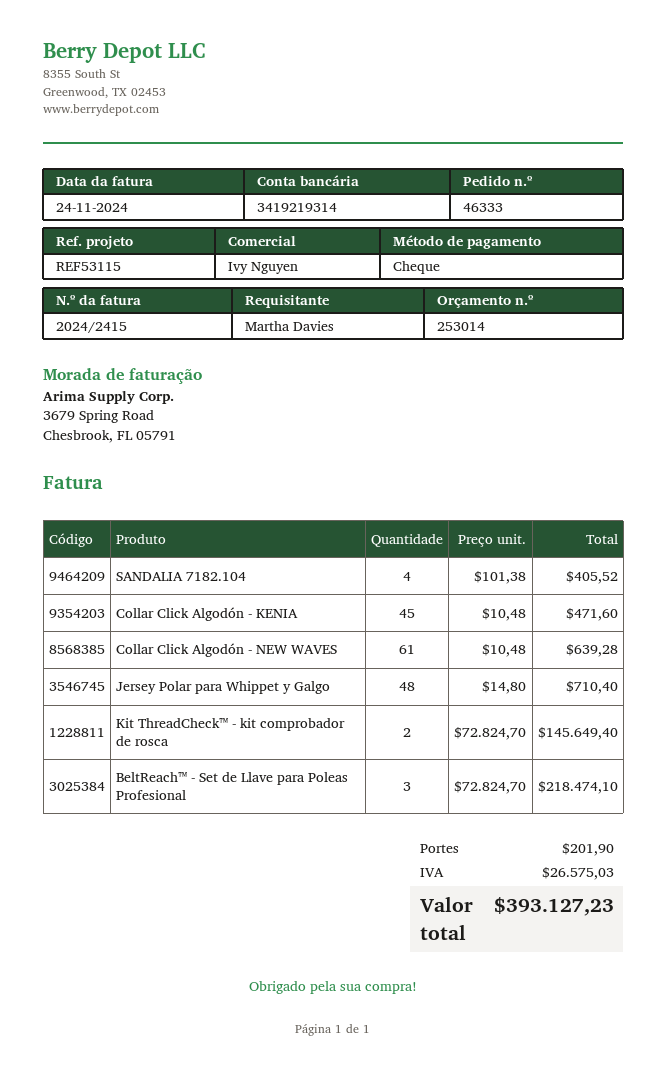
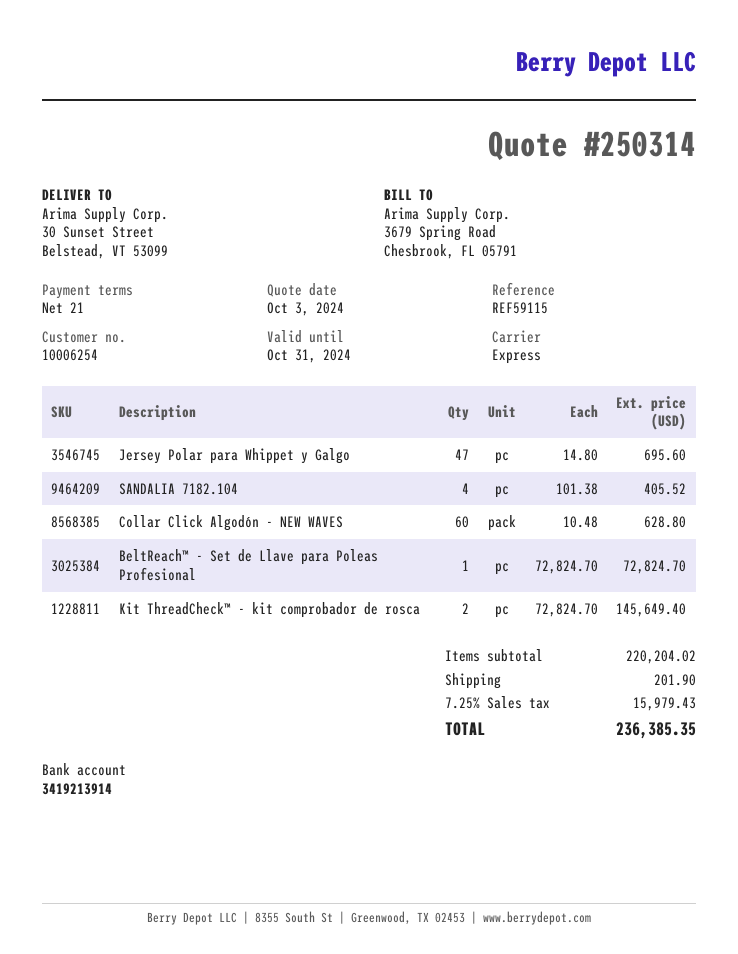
quote number: 253014 -> 250314
reference: REF53115 -> REF59115
bank account: 3419219314 -> 3419213914
Collar Click Algodón - KENIA: 45 x 10.48 = 471.60 -> none
Collar Click Algodón - NEW WAVES: 61 x 10.48 = 639.28 -> 60 x 10.48 = 628.80
Jersey Polar para Whippet y Galgo: 48 x 14.80 = 710.40 -> 47 x 14.80 = 695.60
BeltReach™ - Set de Llave para Poleas Profesional: 3 x 72824.70 = 218474.10 -> 1 x 72824.70 = 72824.70
tax: 26575.03 -> 15979.43
total: 393127.23 -> 236385.35

